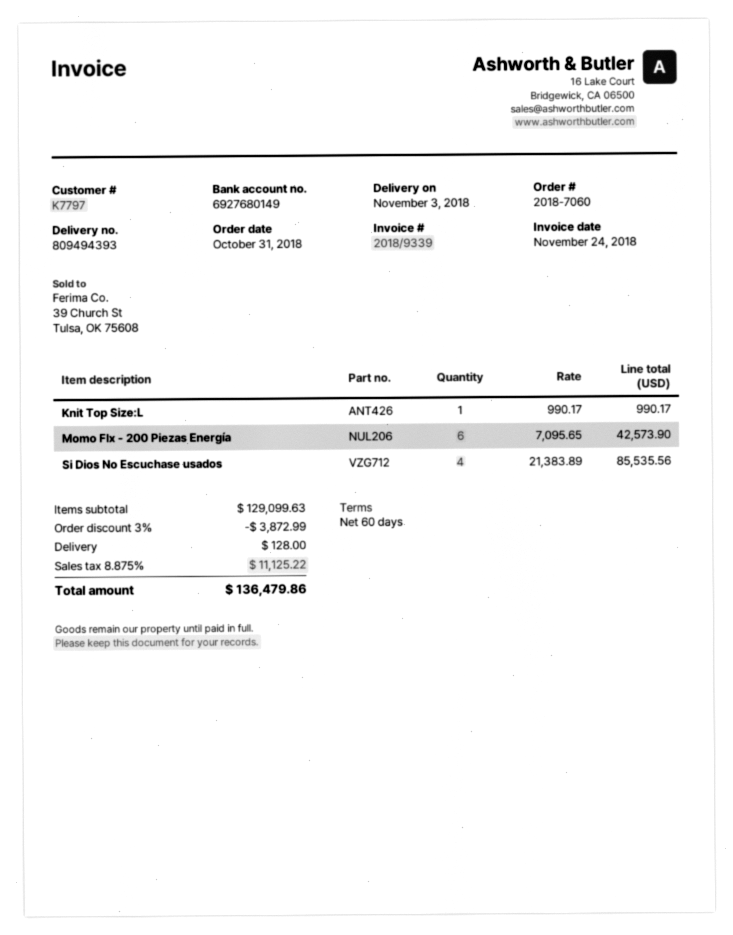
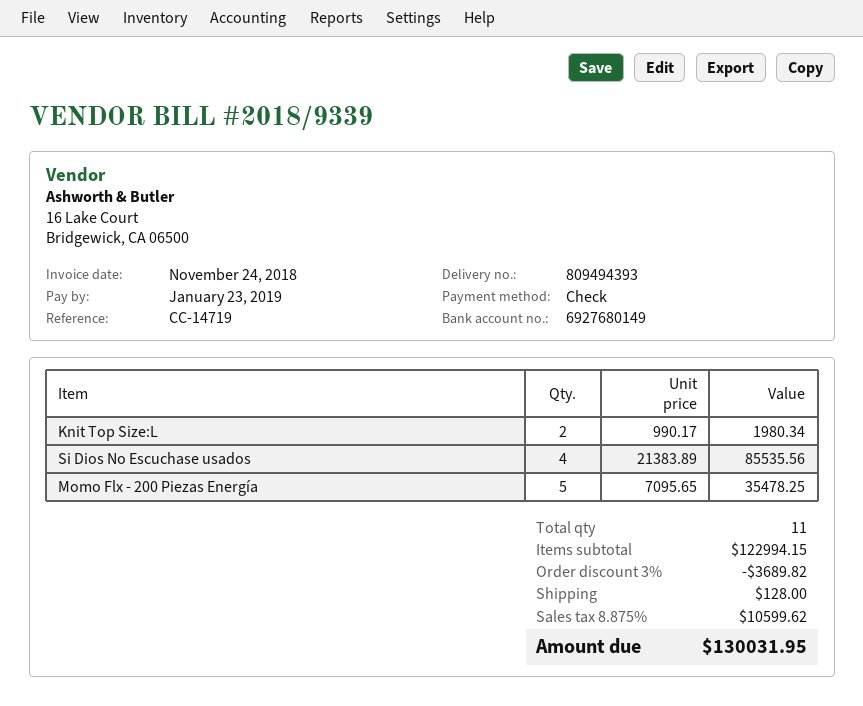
Knit Top Size:L: 1 x 990.17 = 990.17 -> 2 x 990.17 = 1980.34
Momo Flx - 200 Piezas Energía: 6 x 7095.65 = 42573.90 -> 5 x 7095.65 = 35478.25
subtotal: 129099.63 -> 122994.15
discount: 3% = 3872.99 -> 3% = 3689.82
tax: 8.875% = 11125.22 -> 8.875% = 10599.62
total: 136479.86 -> 130031.95

